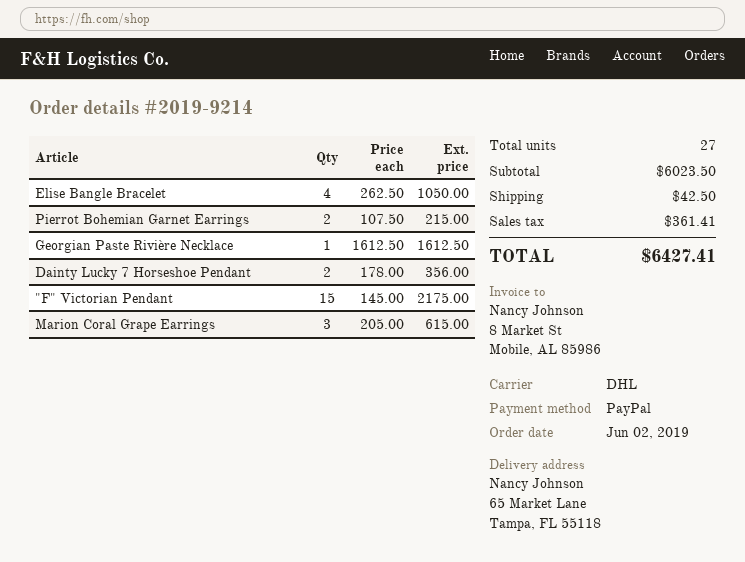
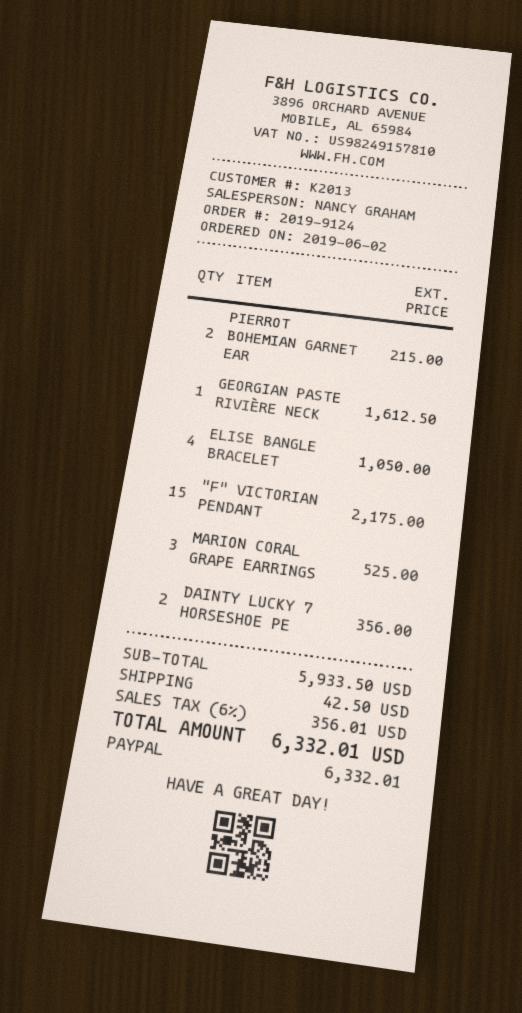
order number: 2019-9214 -> 2019-9124
Marion Coral Grape Earrings: 3 for 615.00 -> 3 for 525.00
subtotal: 6023.50 -> 5933.50
tax: 361.41 -> 356.01
total: 6427.41 -> 6332.01

